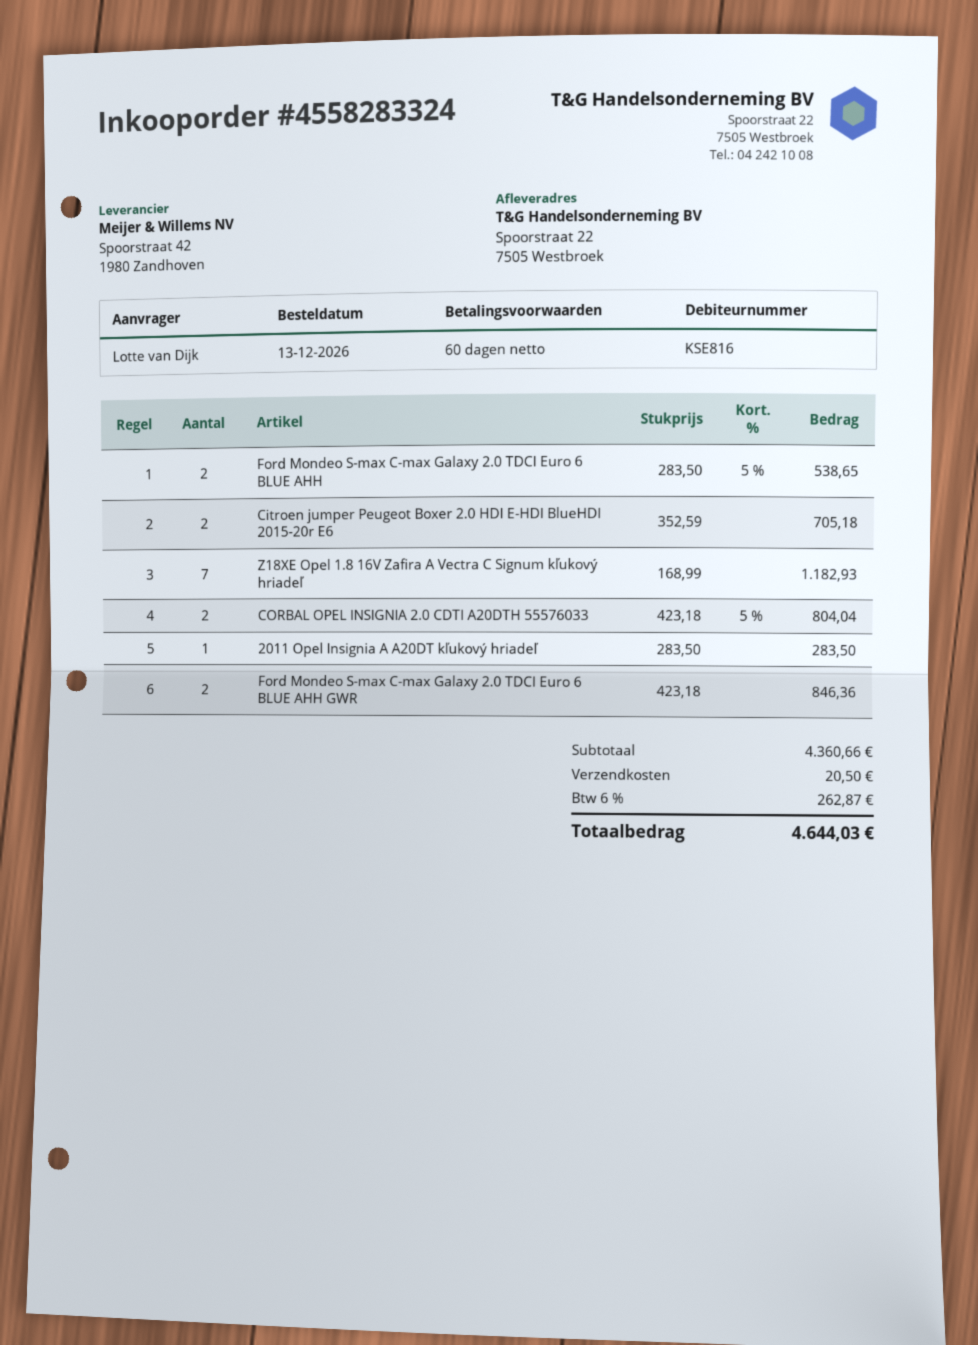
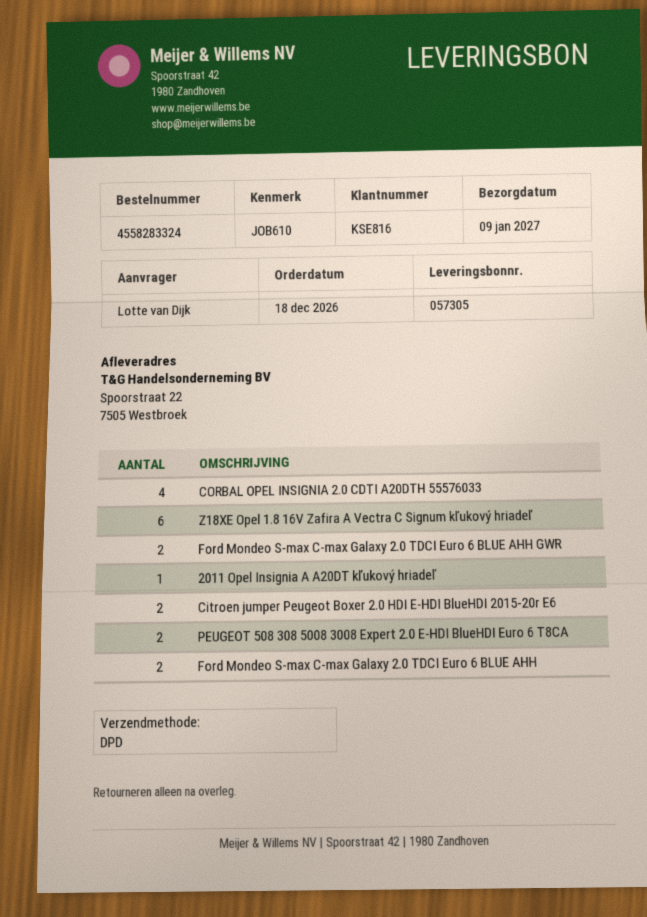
order date: 2026-12-13 -> 2026-12-18
Z18XE Opel 1.8 16V Zafira A Vectra C Signum kľukový hriadeľ: 7 -> 6
CORBAL OPEL INSIGNIA 2.0 CDTI A20DTH 55576033: 2 -> 4
PEUGEOT 508 308 5008 3008 Expert 2.0 E-HDI BlueHDI Euro 6 T8CA: none -> 2

